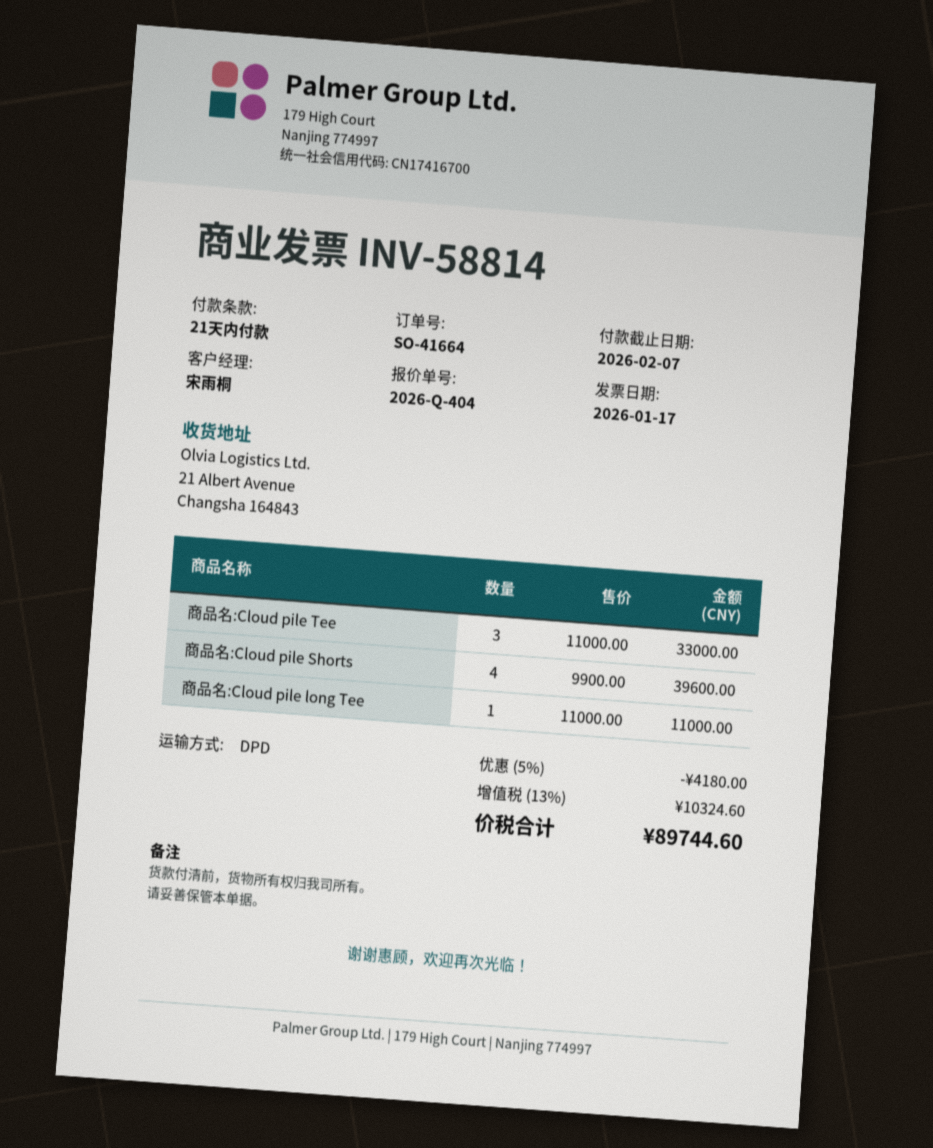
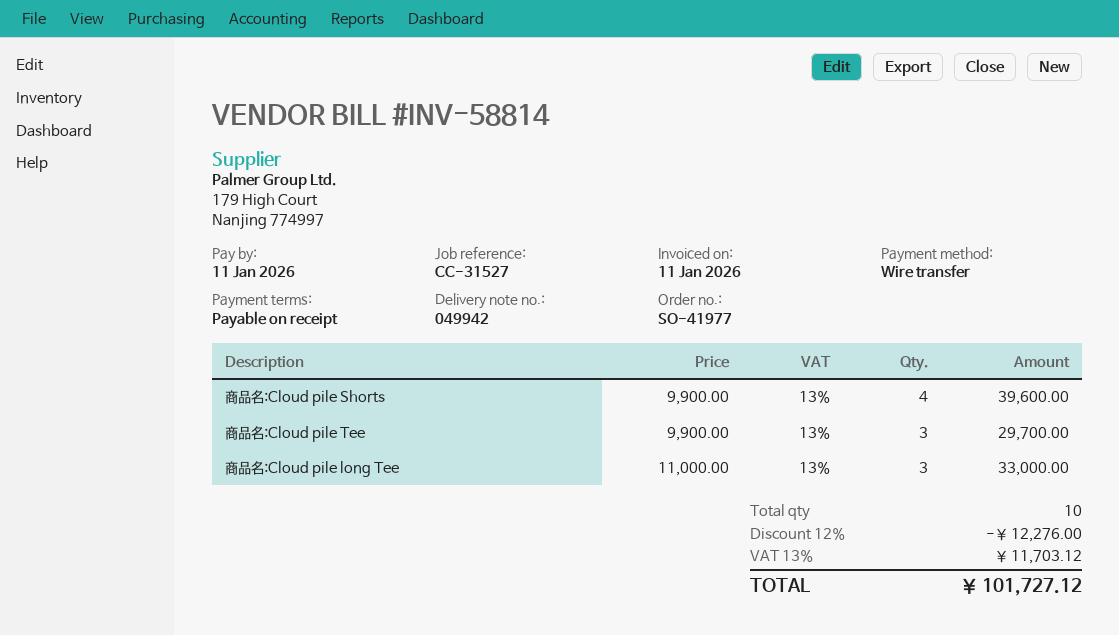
order number: SO-41664 -> SO-41977
invoice date: 2026-01-17 -> 2026-01-11
payment terms: 21 days -> on receipt
due date: 2026-02-07 -> 2026-01-11
商品名:Cloud pile Tee: 3 x 11000.00 = 33000.00 -> 3 x 9900.00 = 29700.00
商品名:Cloud pile long Tee: 1 x 11000.00 = 11000.00 -> 3 x 11000.00 = 33000.00
discount: 5% = 4180.00 -> 12% = 12276.00
tax: 13% = 10324.60 -> 13% = 11703.12
total: 89744.60 -> 101727.12

